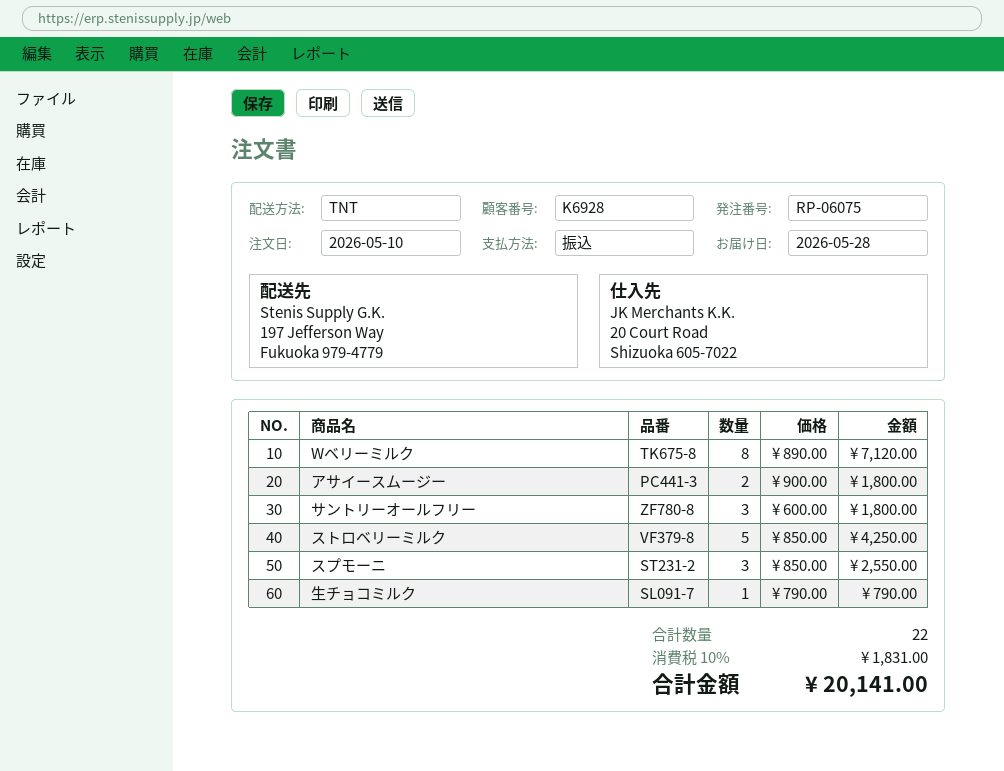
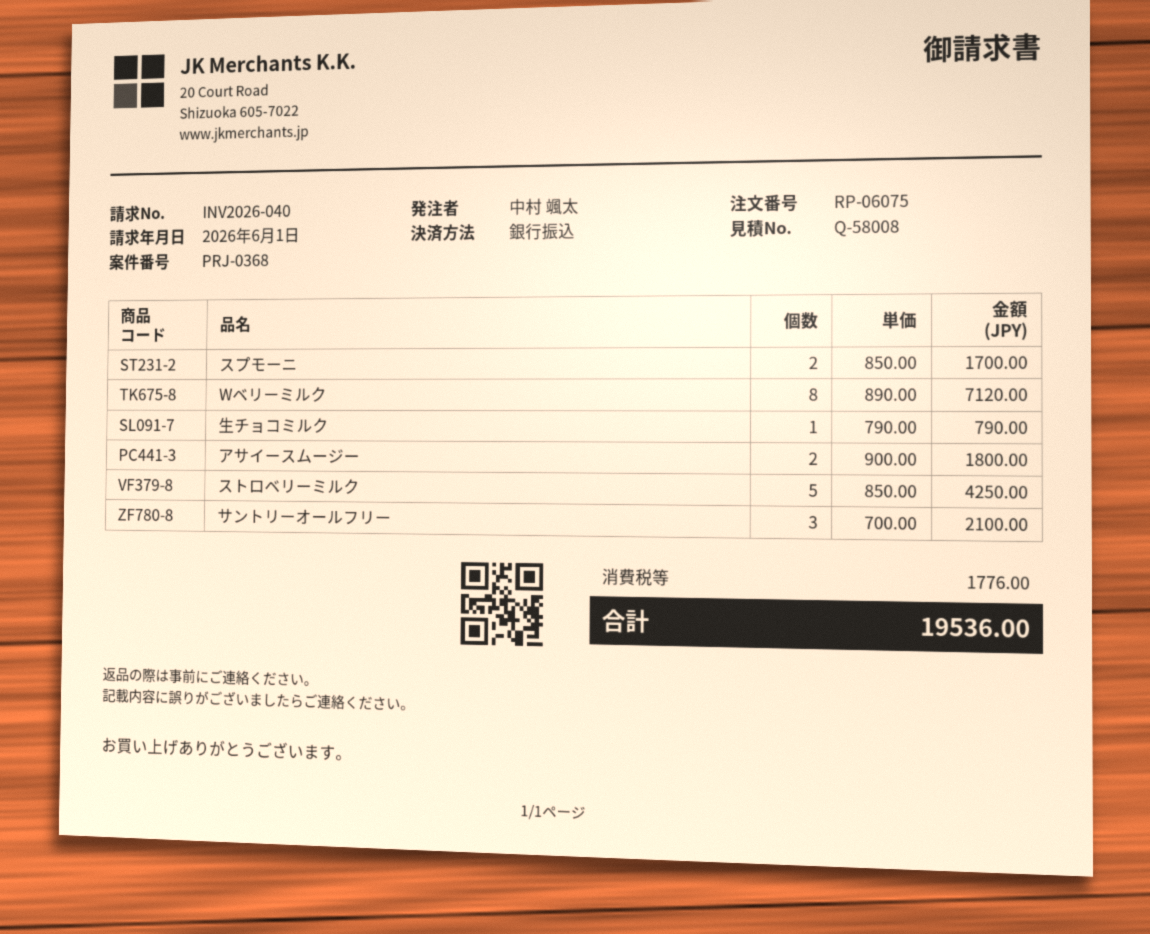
サントリーオールフリー: 3 x 600.00 = 1800.00 -> 3 x 700.00 = 2100.00
スプモーニ: 3 x 850.00 = 2550.00 -> 2 x 850.00 = 1700.00
tax: 1831.00 -> 1776.00
total: 20141.00 -> 19536.00

